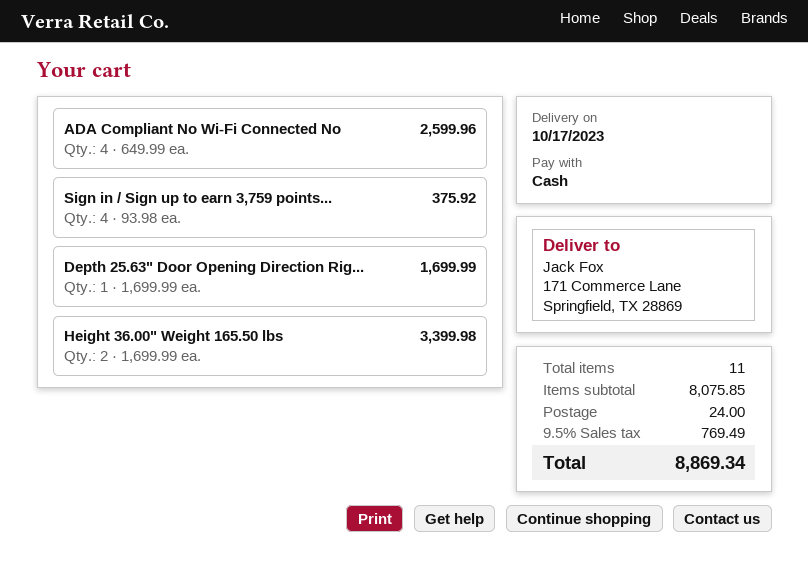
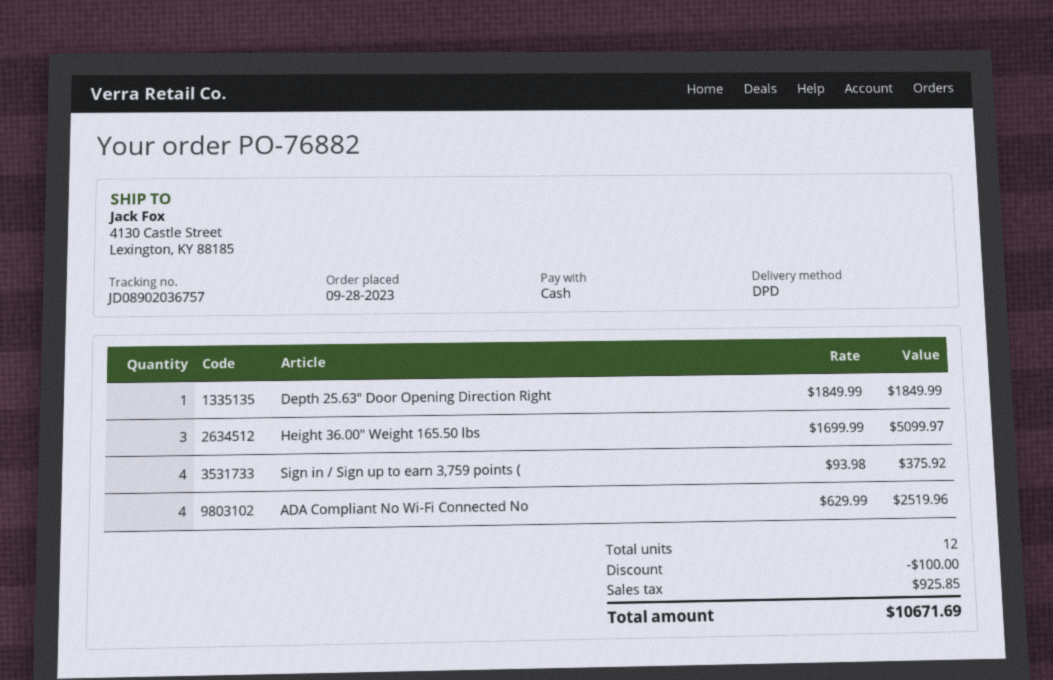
ship to: 171 Commerce Lane, Springfield, TX 28869 -> 4130 Castle Street, Lexington, KY 88185
ADA Compliant No Wi-Fi Connected No: 4 x 649.99 = 2599.96 -> 4 x 629.99 = 2519.96
Depth 25.63" Door Opening Direction Rig...: 1 x 1699.99 = 1699.99 -> 1 x 1849.99 = 1849.99
Height 36.00" Weight 165.50 lbs: 2 x 1699.99 = 3399.98 -> 3 x 1699.99 = 5099.97
total quantity: 11 -> 12
discount: none -> 100.00
shipping: 24.00 -> none
tax: 769.49 -> 925.85
total: 8869.34 -> 10671.69

